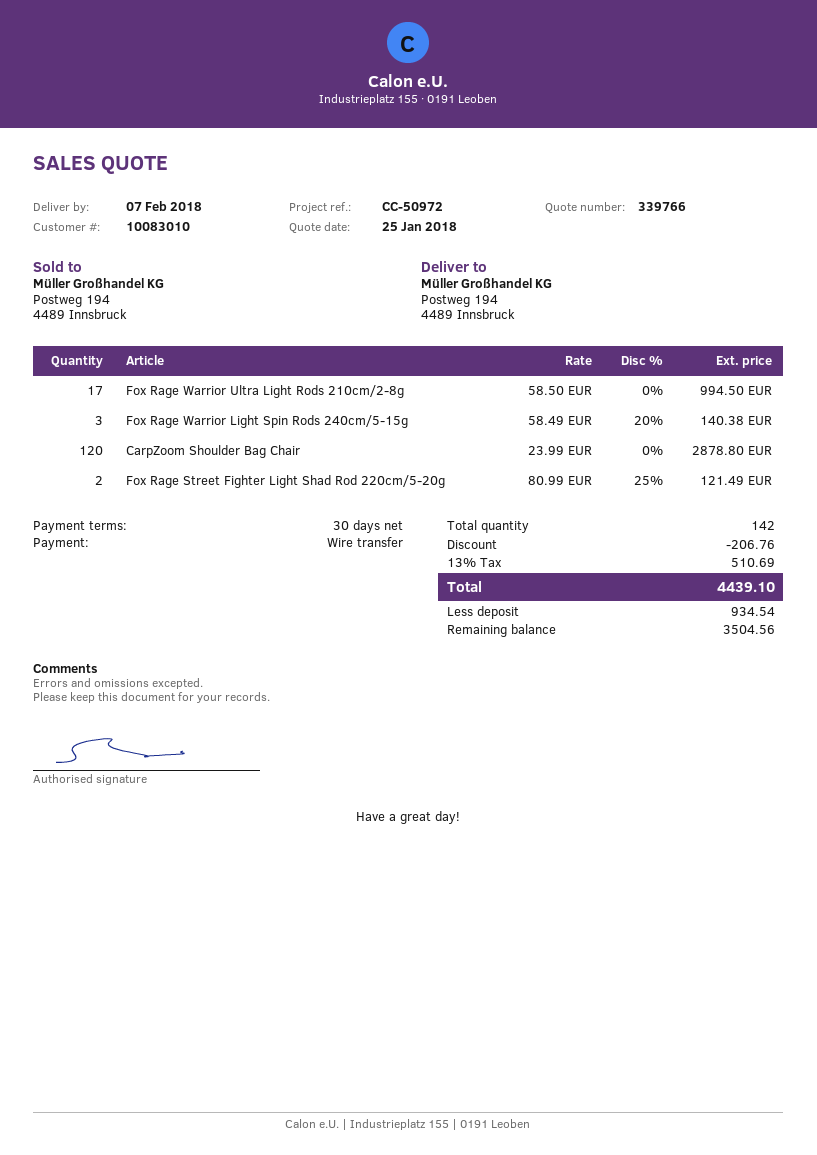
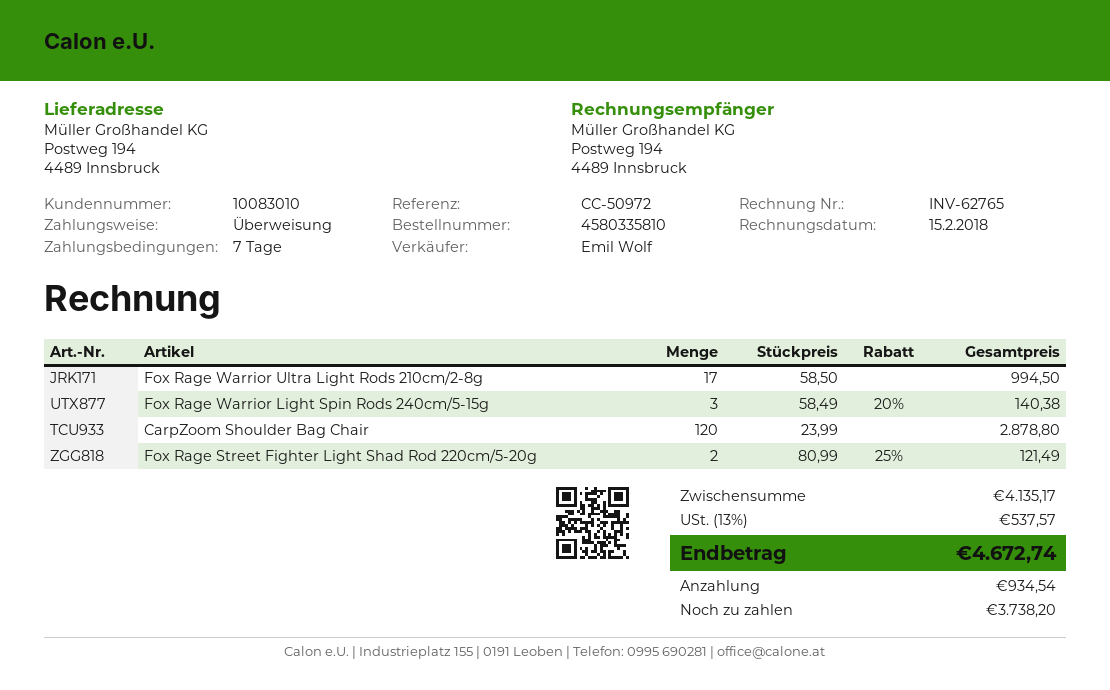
payment terms: 30 days -> 7 days
discount: 206.76 -> none
tax: 13% = 510.69 -> 13% = 537.57
total: 4439.10 -> 4672.74
balance: 3504.56 -> 3738.20

